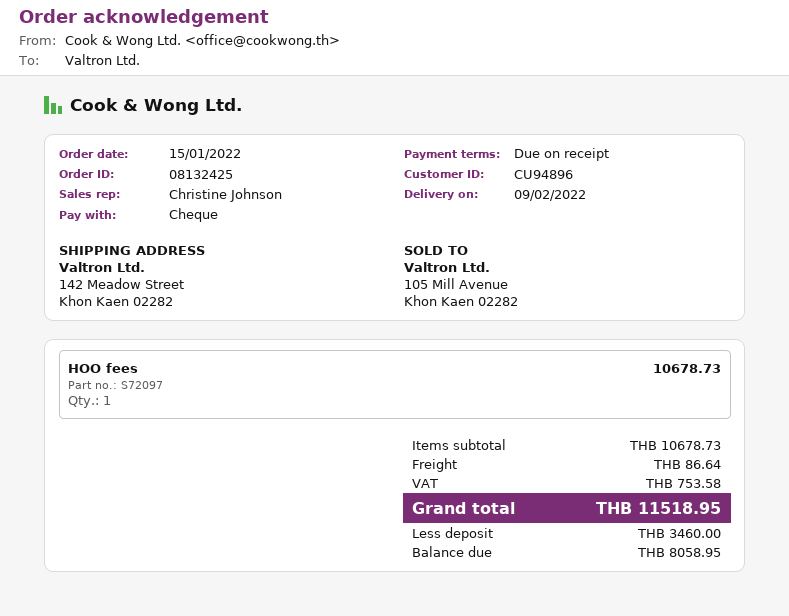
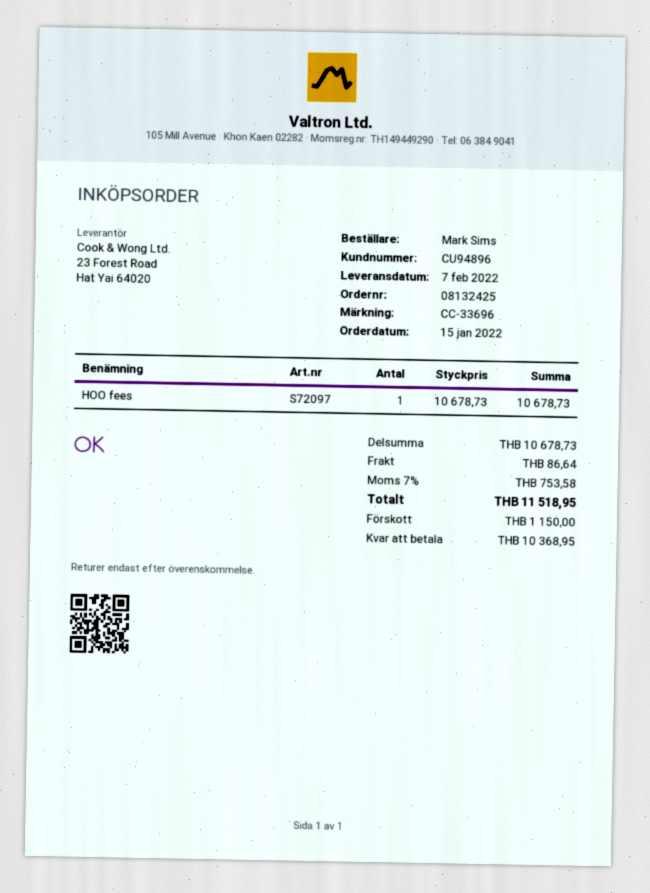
delivery date: 2022-02-09 -> 2022-02-07
deposit: 3460.00 -> 1150.00
balance: 8058.95 -> 10368.95

